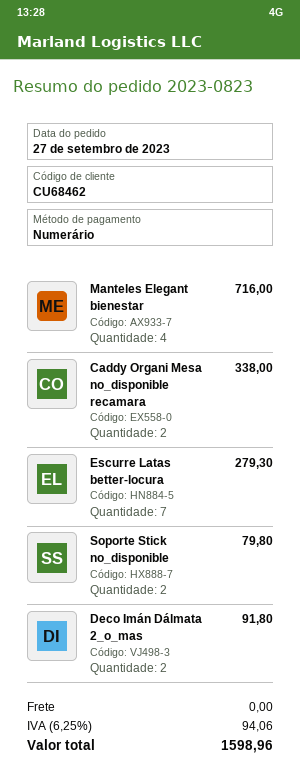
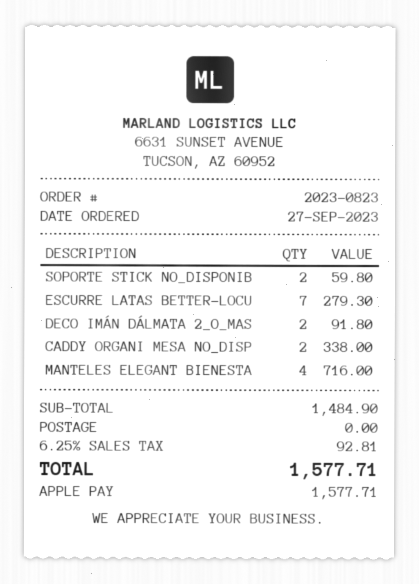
payment method: cash -> Apple Pay
Soporte Stick no_disponible: 2 for 79.80 -> 2 for 59.80
tax: 6.25% = 94.06 -> 6.25% = 92.81
total: 1598.96 -> 1577.71

